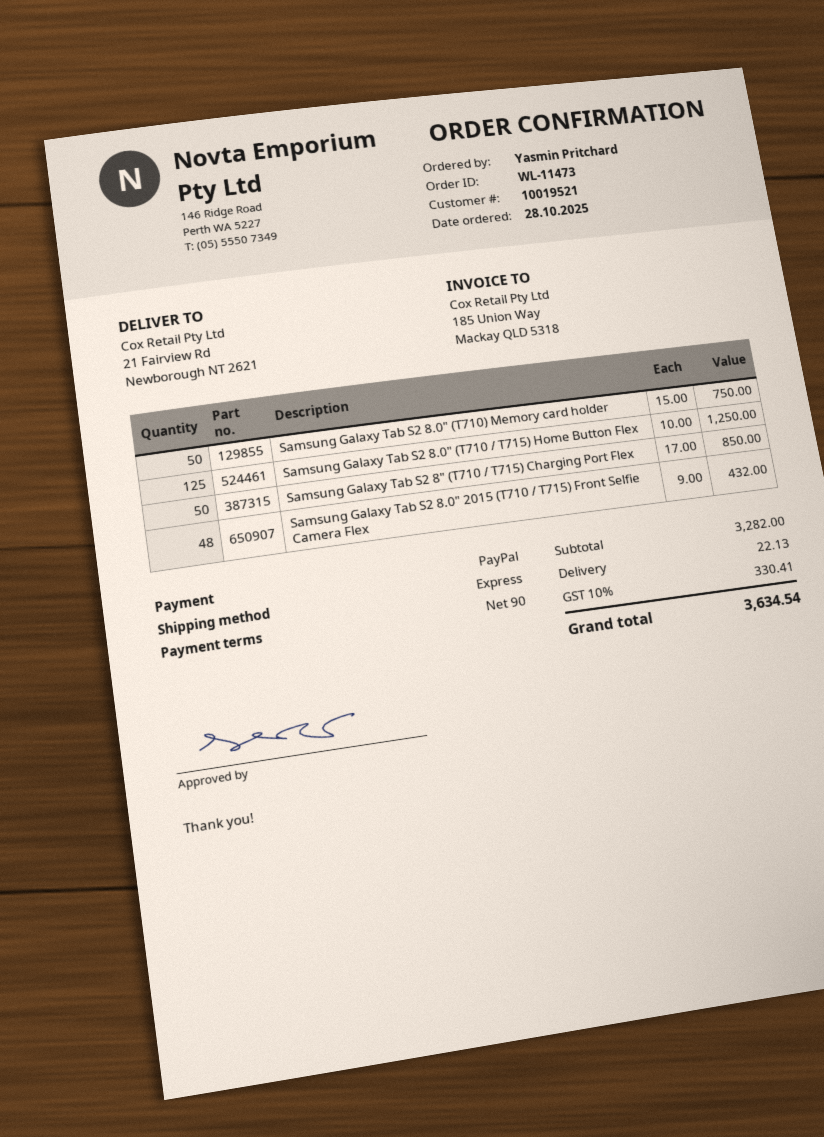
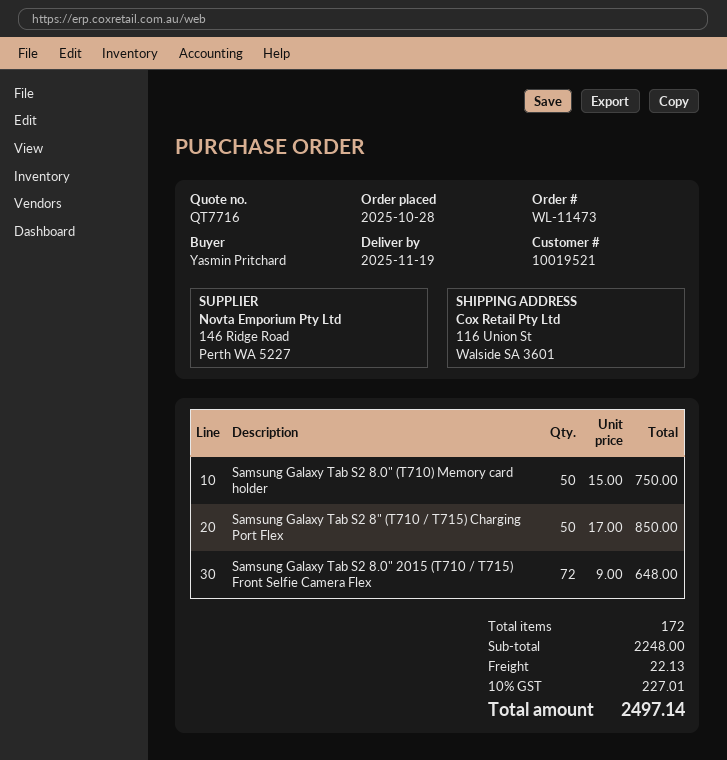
ship to: 21 Fairview Rd, Newborough NT 2621 -> 116 Union St, Walside SA 3601
Samsung Galaxy Tab S2 8.0" (T710 / T715) Home Button Flex: 125 x 10.00 = 1250.00 -> none
Samsung Galaxy Tab S2 8.0" 2015 (T710 / T715) Front Selfie Camera Flex: 48 x 9.00 = 432.00 -> 72 x 9.00 = 648.00
subtotal: 3282.00 -> 2248.00
tax: 10% = 330.41 -> 10% = 227.01
total: 3634.54 -> 2497.14

